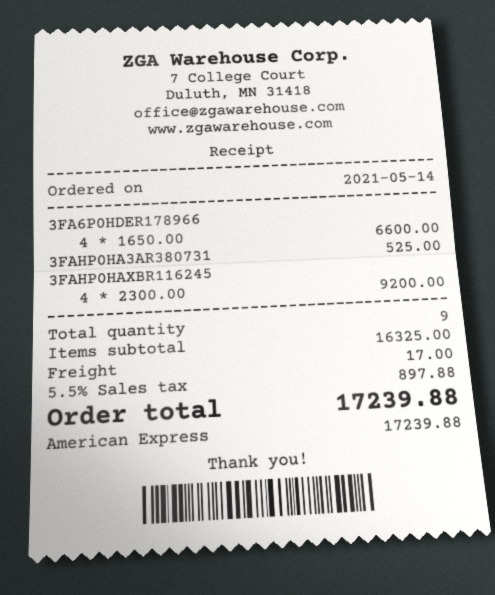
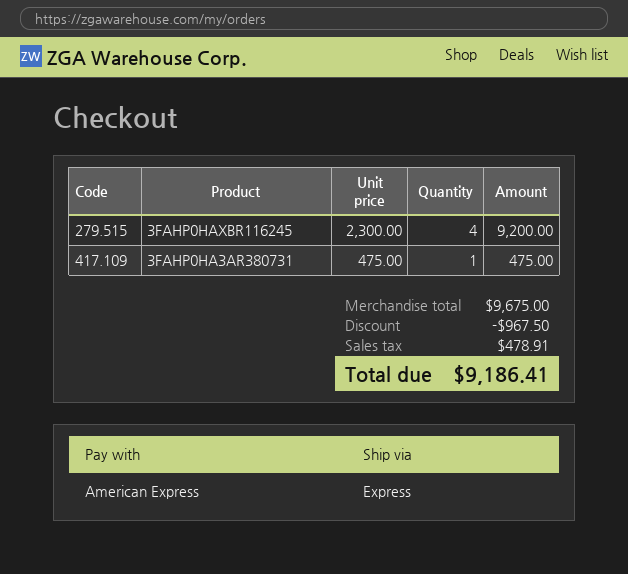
3FA6P0HDER178966: 4 x 1650.00 = 6600.00 -> none
3FAHP0HA3AR380731: 1 x 525.00 = 525.00 -> 1 x 475.00 = 475.00
subtotal: 16325.00 -> 9675.00
discount: none -> 967.50
shipping: 17.00 -> none
tax: 897.88 -> 478.91
total: 17239.88 -> 9186.41

